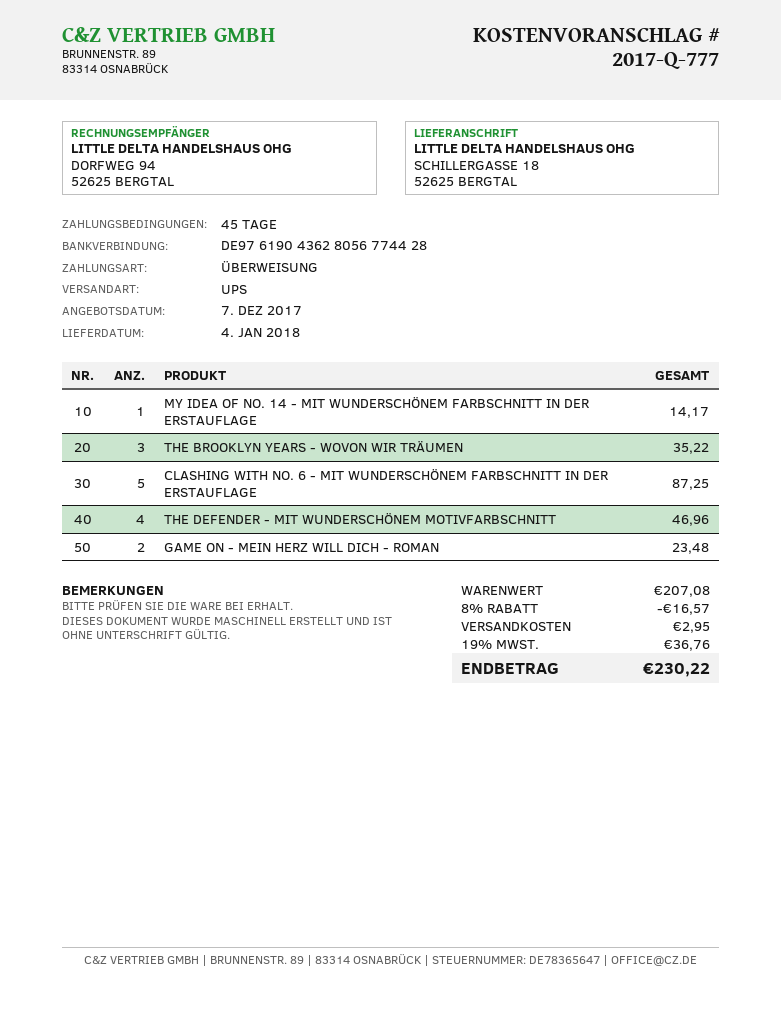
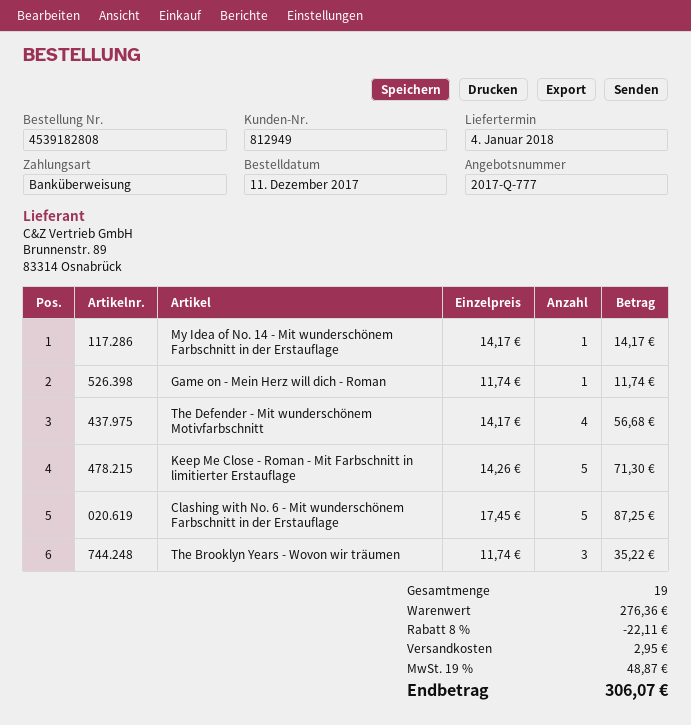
THE DEFENDER - MIT WUNDERSCHÖNEM MOTIVFARBSCHNITT: 4 for 46.96 -> 4 for 56.68
GAME ON - MEIN HERZ WILL DICH - ROMAN: 2 for 23.48 -> 1 for 11.74
Keep Me Close - Roman - Mit Farbschnitt in limitierter Erstauflage: none -> 5 for 71.30
subtotal: 207.08 -> 276.36
discount: 8% = 16.57 -> 8% = 22.11
tax: 19% = 36.76 -> 19% = 48.87
total: 230.22 -> 306.07

